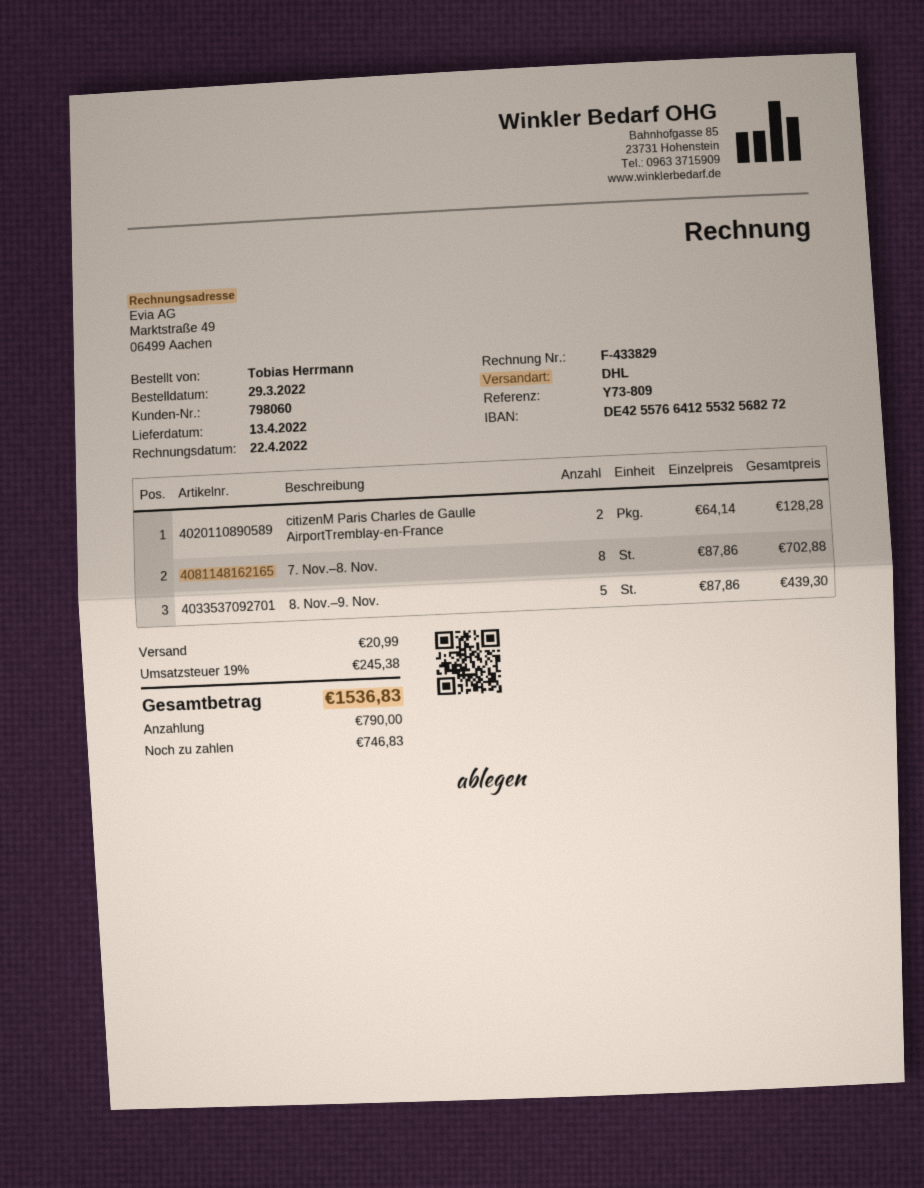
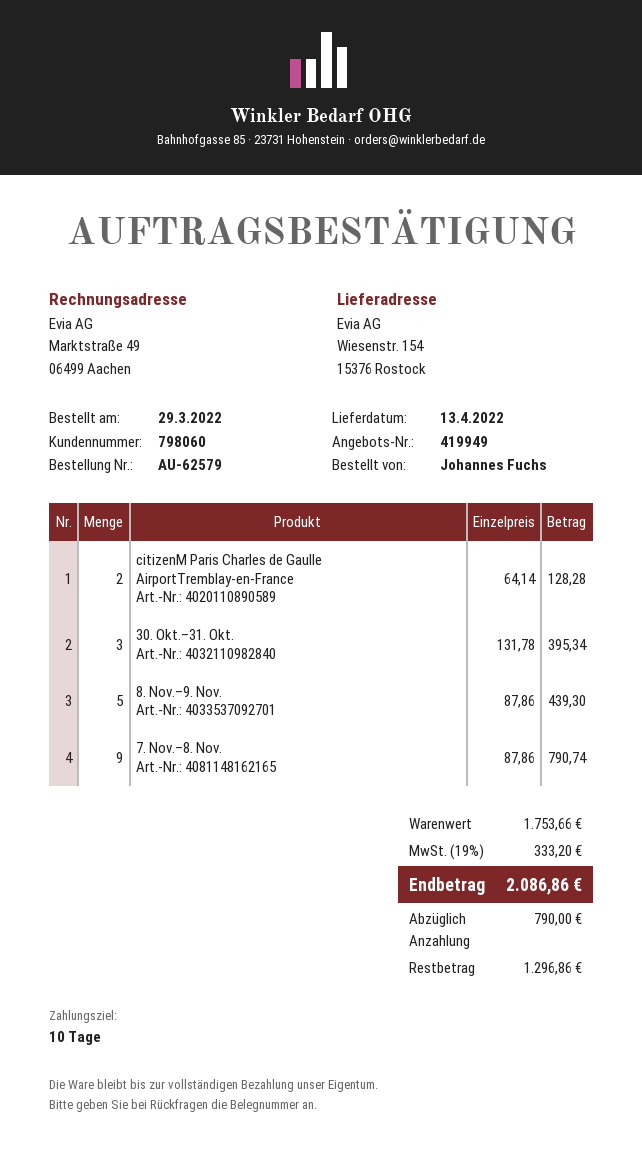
ordered by: Tobias Herrmann -> Johannes Fuchs
7. Nov.–8. Nov.: 8 x 87.86 = 702.88 -> 9 x 87.86 = 790.74
30. Okt.–31. Okt.: none -> 3 x 131.78 = 395.34
shipping: 20.99 -> none
tax: 19% = 245.38 -> 19% = 333.20
total: 1536.83 -> 2086.86
balance: 746.83 -> 1296.86

